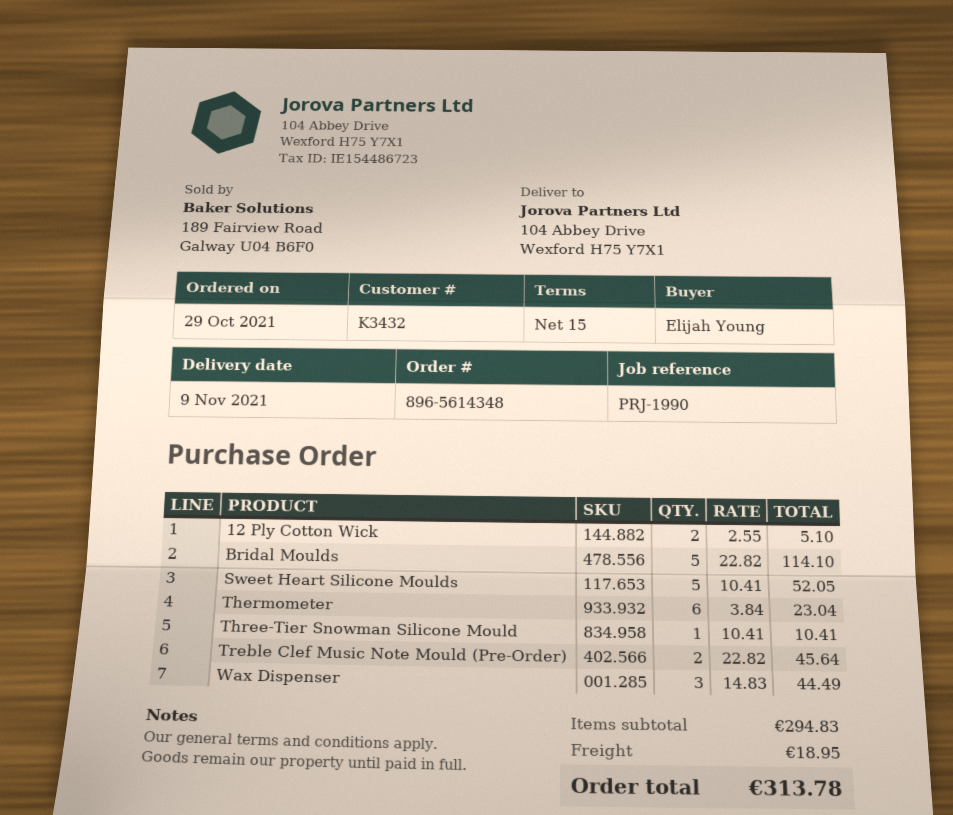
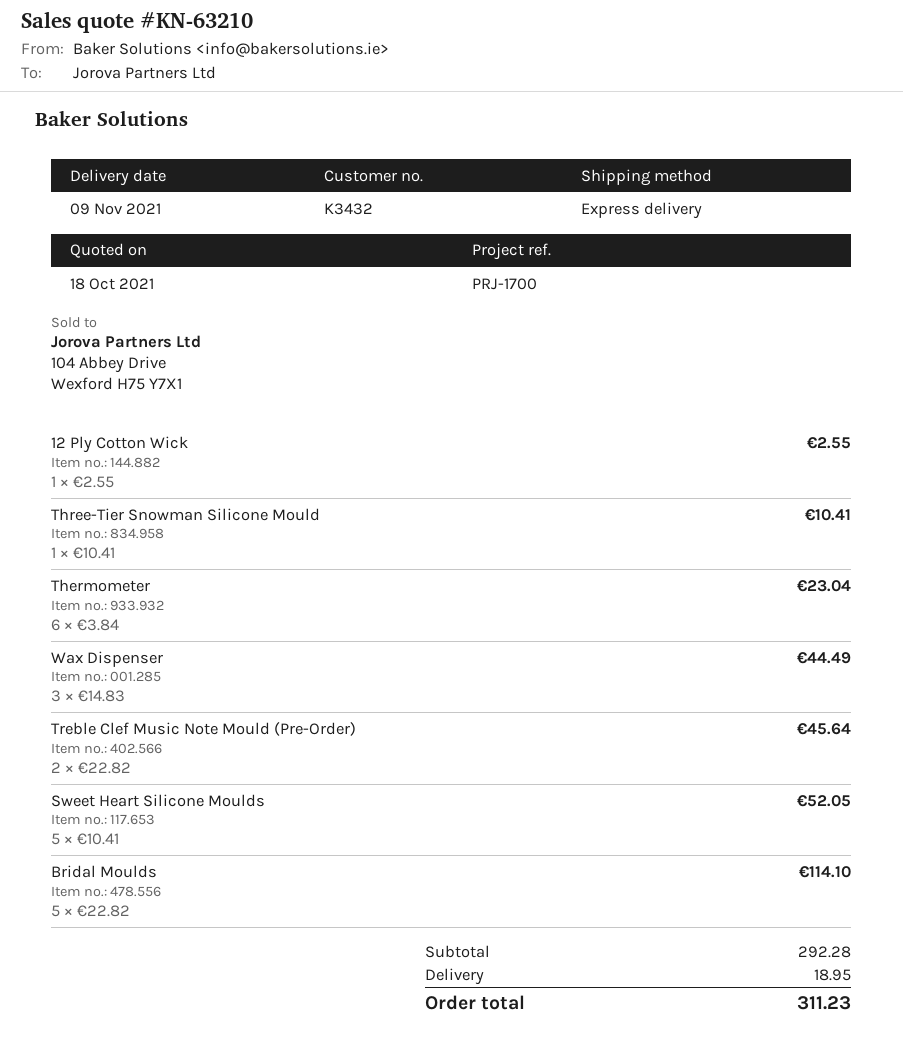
reference: PRJ-1990 -> PRJ-1700
12 Ply Cotton Wick: 2 x 2.55 = 5.10 -> 1 x 2.55 = 2.55
subtotal: 294.83 -> 292.28
total: 313.78 -> 311.23

